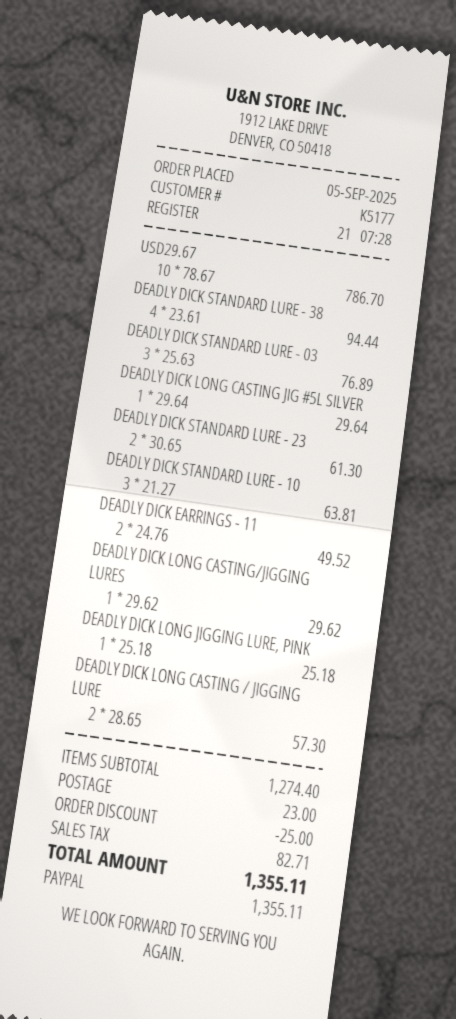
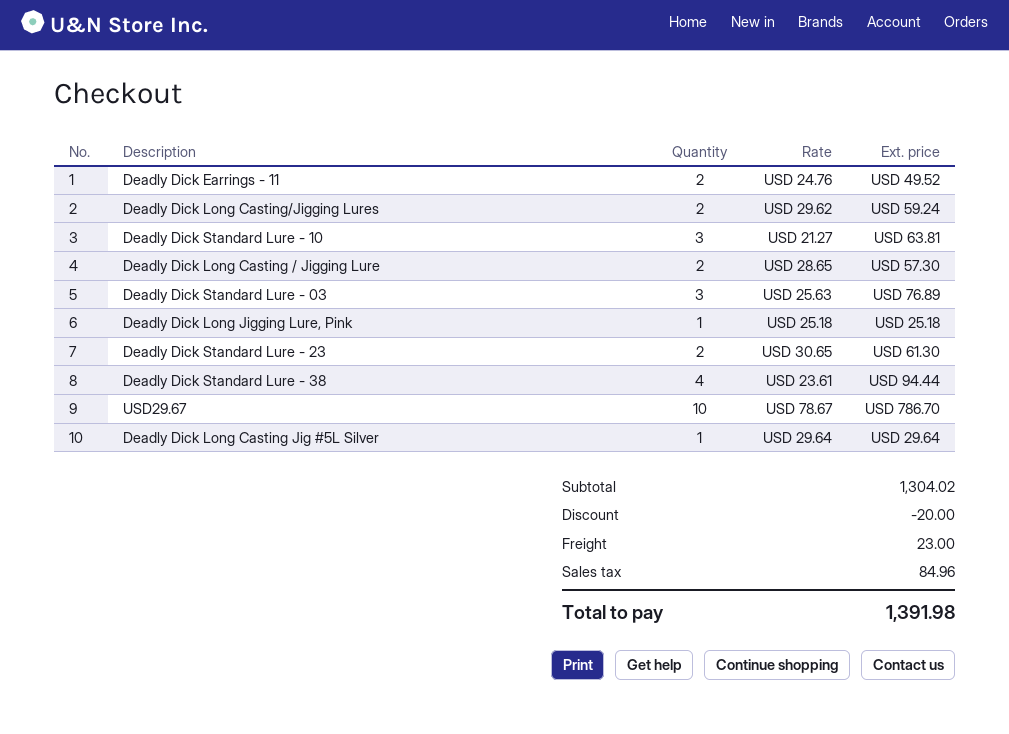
DEADLY DICK LONG CASTING/JIGGING LURES: 1 x 29.62 = 29.62 -> 2 x 29.62 = 59.24
subtotal: 1274.40 -> 1304.02
discount: 25.00 -> 20.00
tax: 82.71 -> 84.96
total: 1355.11 -> 1391.98

